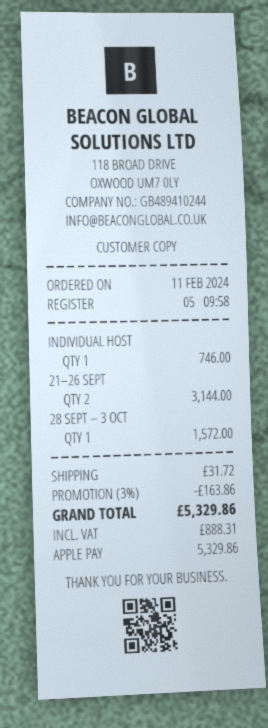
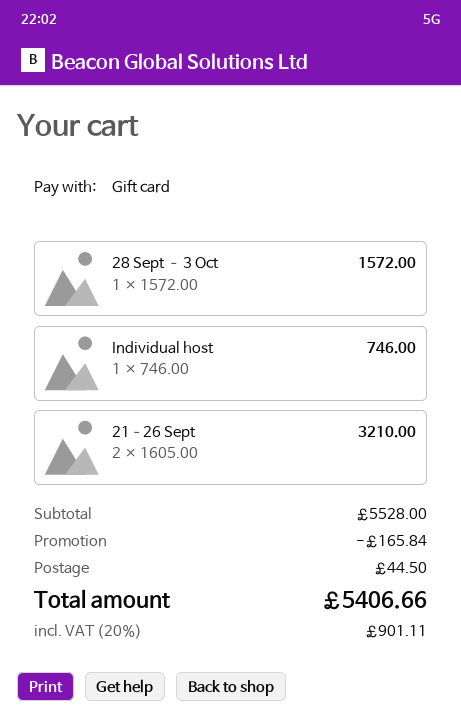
payment method: Apple Pay -> gift card
21–26 SEPT: 2 for 3144.00 -> 2 for 3210.00
discount: 163.86 -> 165.84
shipping: 31.72 -> 44.50
tax: 888.31 -> 901.11
total: 5329.86 -> 5406.66

